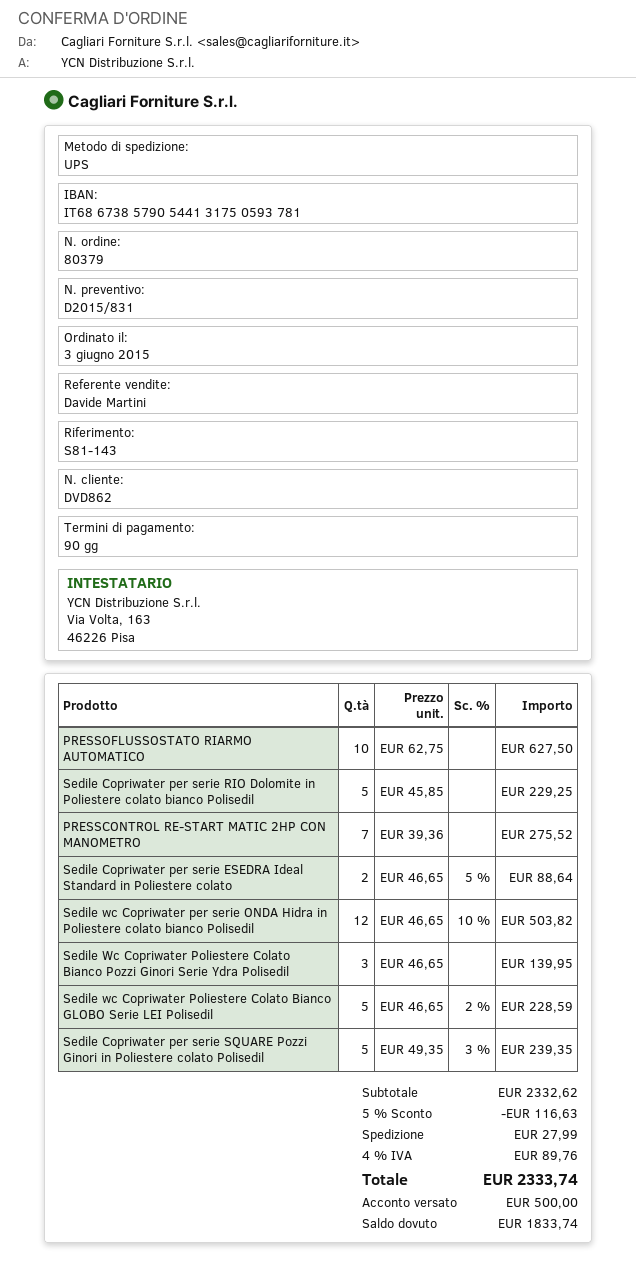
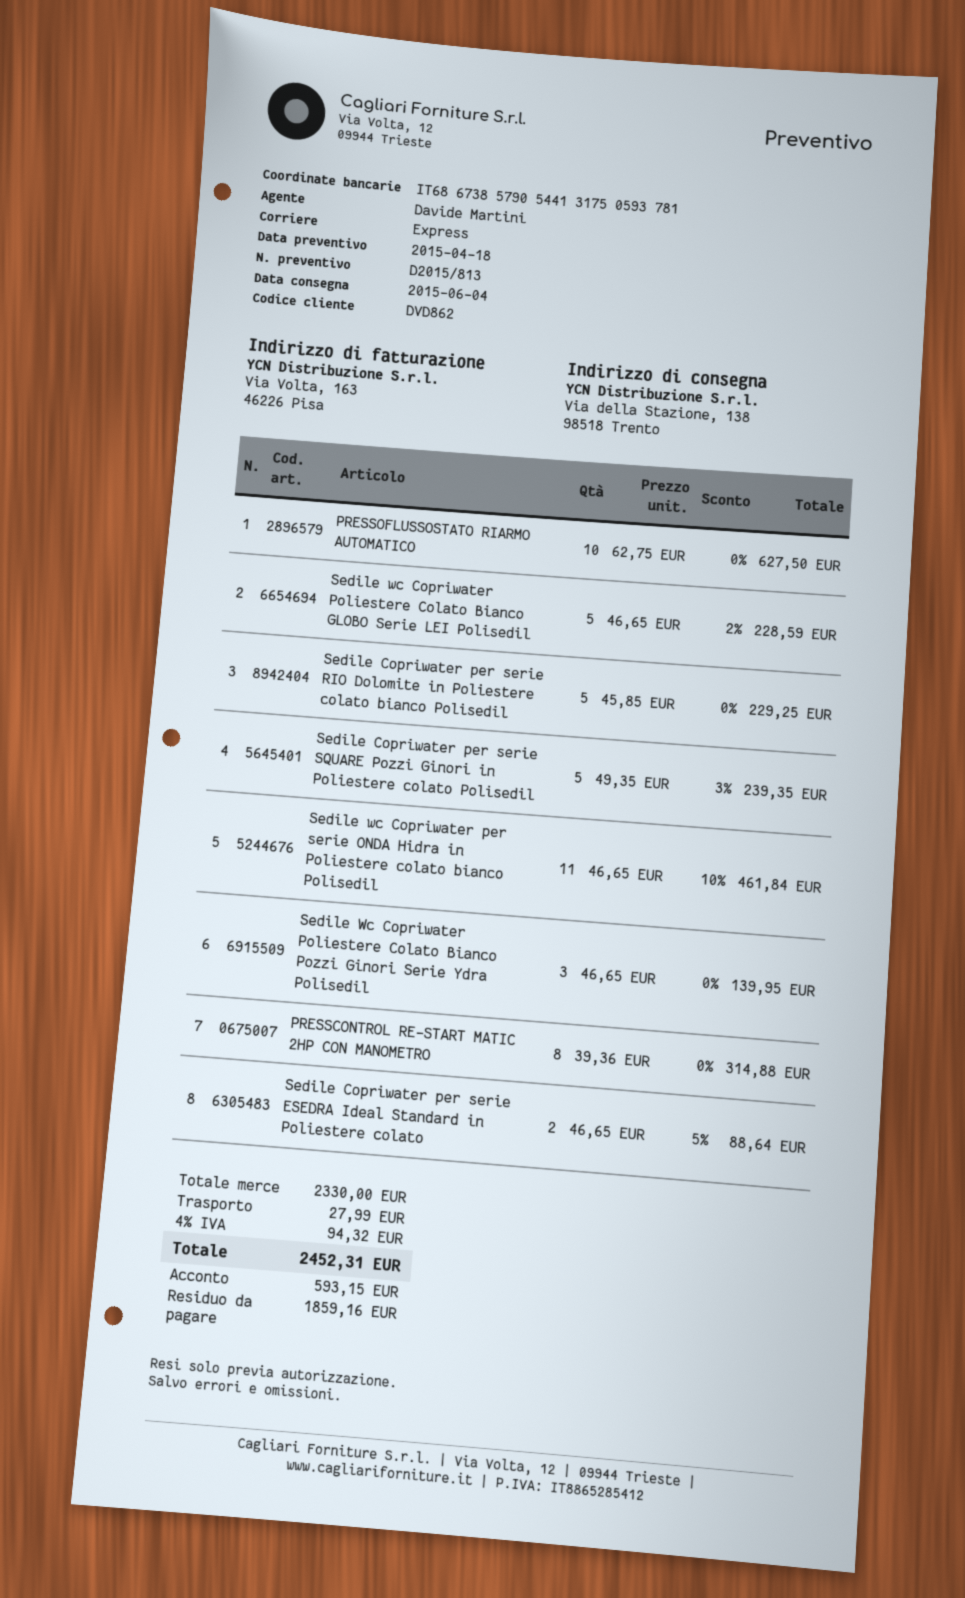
quote number: D2015/831 -> D2015/813
shipping method: UPS -> express
PRESSCONTROL RE-START MATIC 2HP CON MANOMETRO: 7 x 39.36 = 275.52 -> 8 x 39.36 = 314.88
Sedile wc Copriwater per serie ONDA Hidra in Poliestere colato bianco Polisedil: 12 x 46.65 - 10% = 503.82 -> 11 x 46.65 - 10% = 461.84
subtotal: 2332.62 -> 2330.00
discount: 5% = 116.63 -> none
tax: 4% = 89.76 -> 4% = 94.32
total: 2333.74 -> 2452.31
deposit: 500.00 -> 593.15
balance: 1833.74 -> 1859.16

